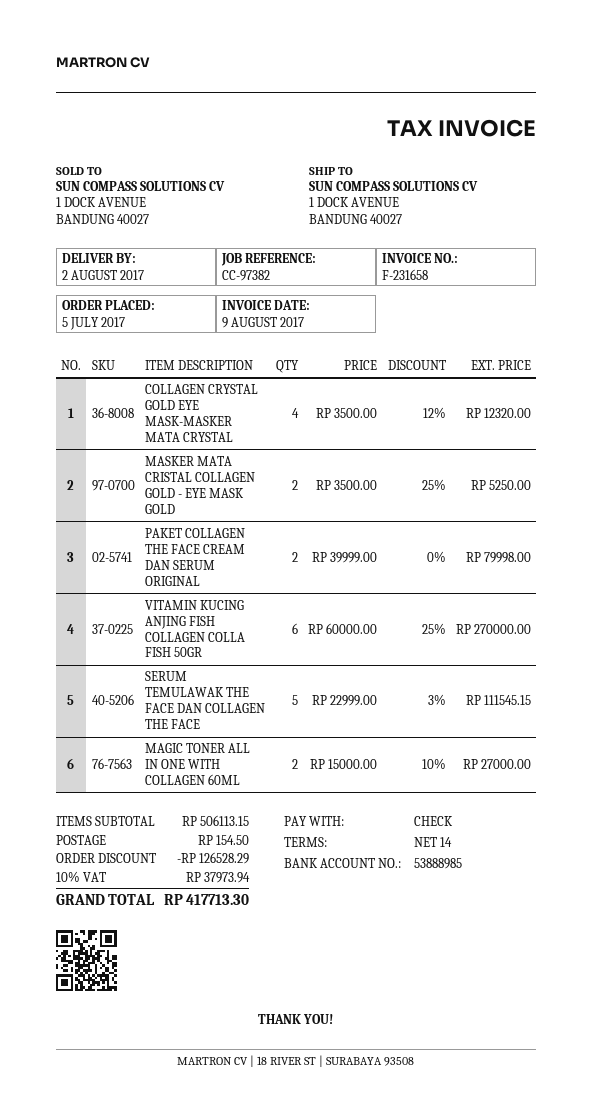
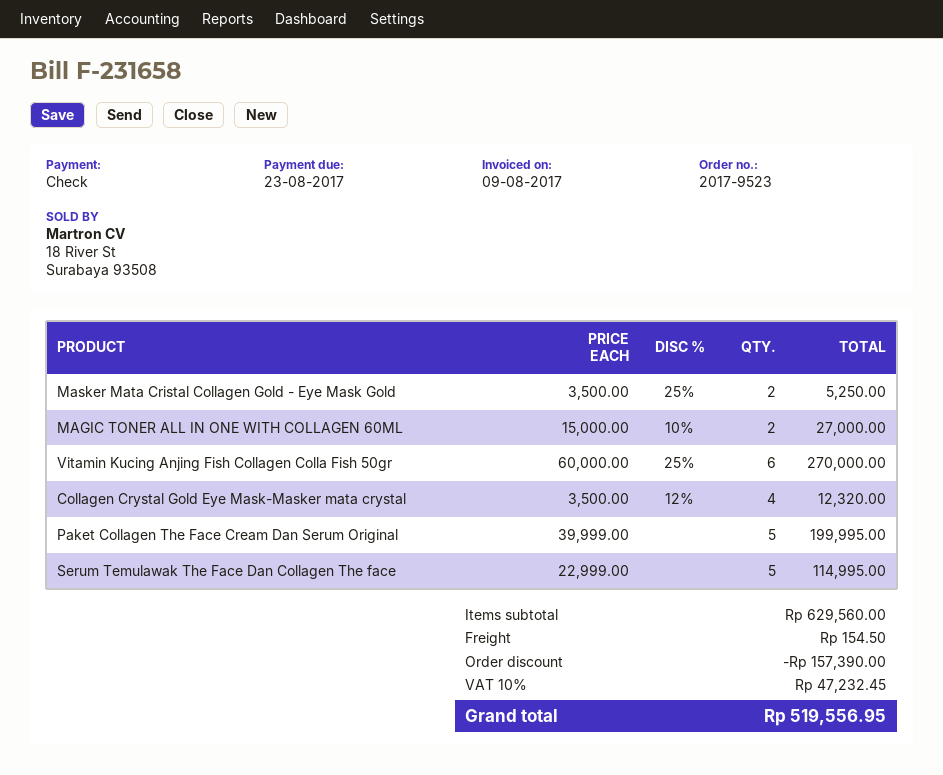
PAKET COLLAGEN THE FACE CREAM DAN SERUM ORIGINAL: 2 x 39999.00 = 79998.00 -> 5 x 39999.00 = 199995.00
SERUM TEMULAWAK THE FACE DAN COLLAGEN THE FACE: 5 x 22999.00 - 3% = 111545.15 -> 5 x 22999.00 = 114995.00
subtotal: 506113.15 -> 629560.00
discount: 126528.29 -> 157390.00
tax: 10% = 37973.94 -> 10% = 47232.45
total: 417713.30 -> 519556.95

